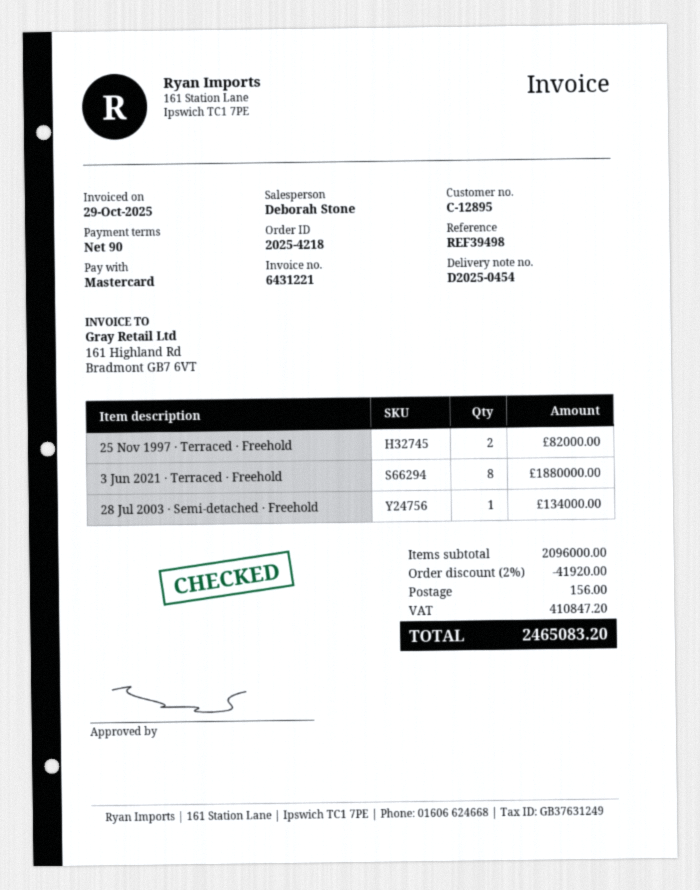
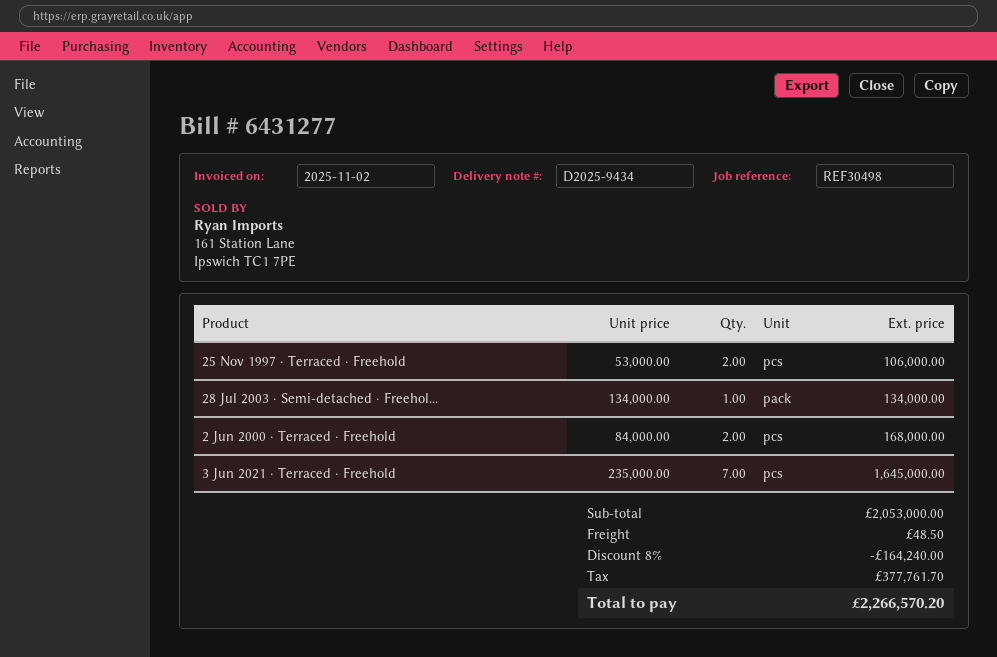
delivery note number: D2025-0454 -> D2025-9434
invoice number: 6431221 -> 6431277
invoice date: 2025-10-29 -> 2025-11-02
reference: REF39498 -> REF30498
25 Nov 1997 · Terraced · Freehold: 2 for 82000.00 -> 2 for 106000.00
3 Jun 2021 · Terraced · Freehold: 8 for 1880000.00 -> 7 for 1645000.00
2 Jun 2000 · Terraced · Freehold: none -> 2 for 168000.00
subtotal: 2096000.00 -> 2053000.00
discount: 2% = 41920.00 -> 8% = 164240.00
shipping: 156.00 -> 48.50
tax: 410847.20 -> 377761.70
total: 2465083.20 -> 2266570.20

